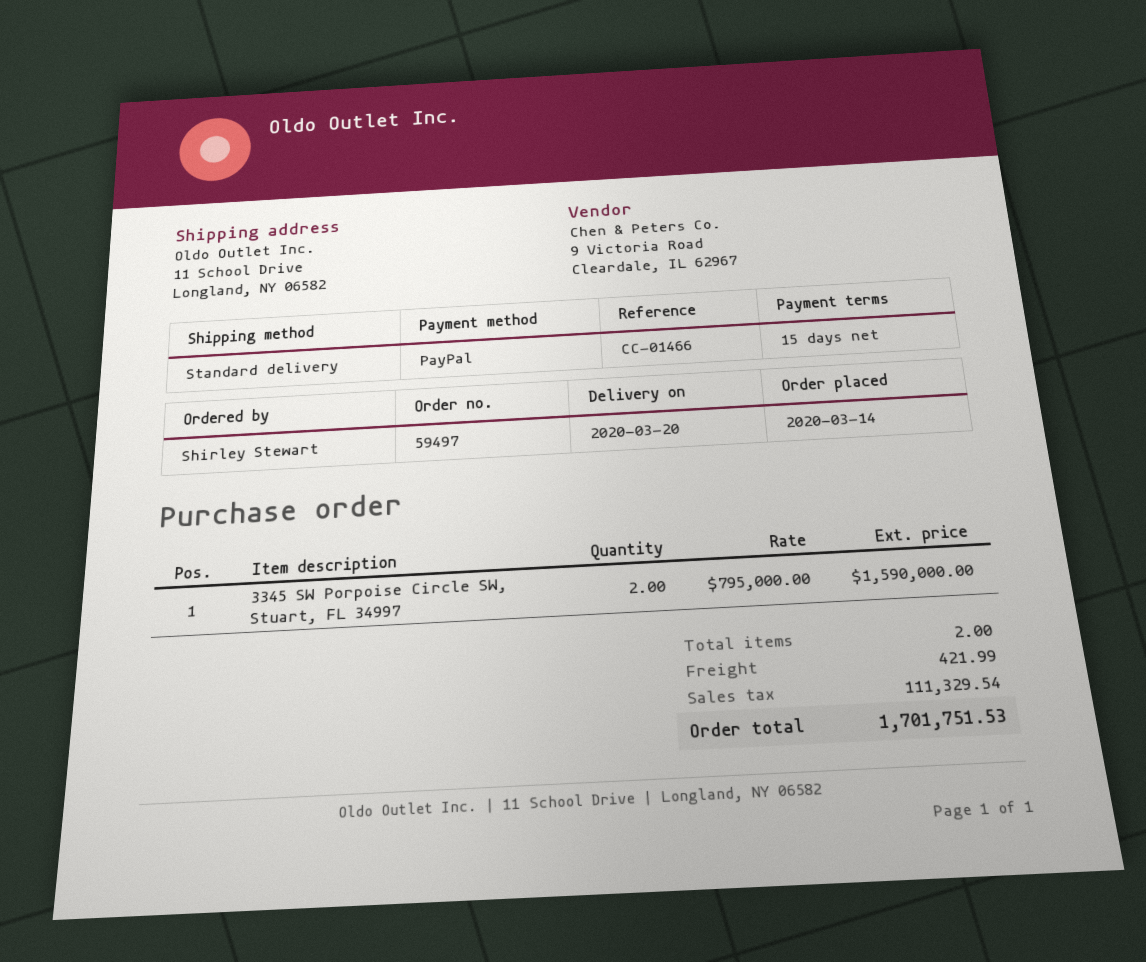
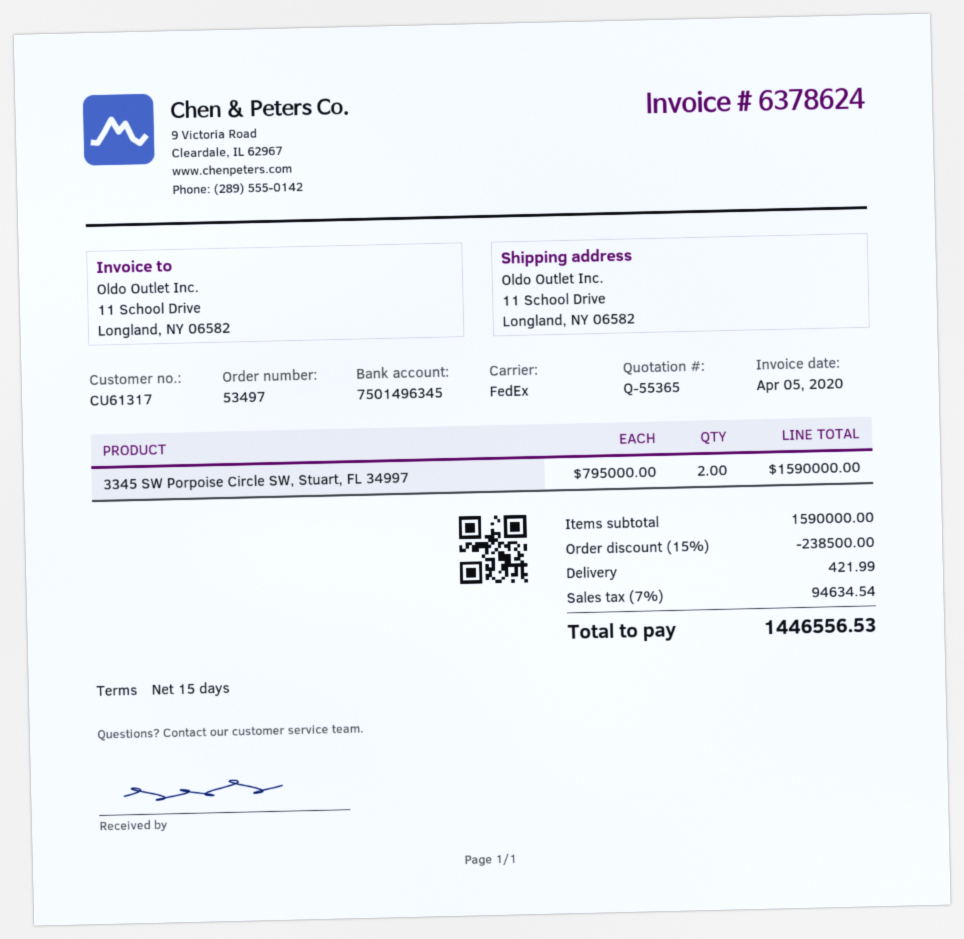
order number: 59497 -> 53497
shipping method: standard -> FedEx
discount: none -> 15% = 238500.00
tax: 111329.54 -> 94634.54
total: 1701751.53 -> 1446556.53

